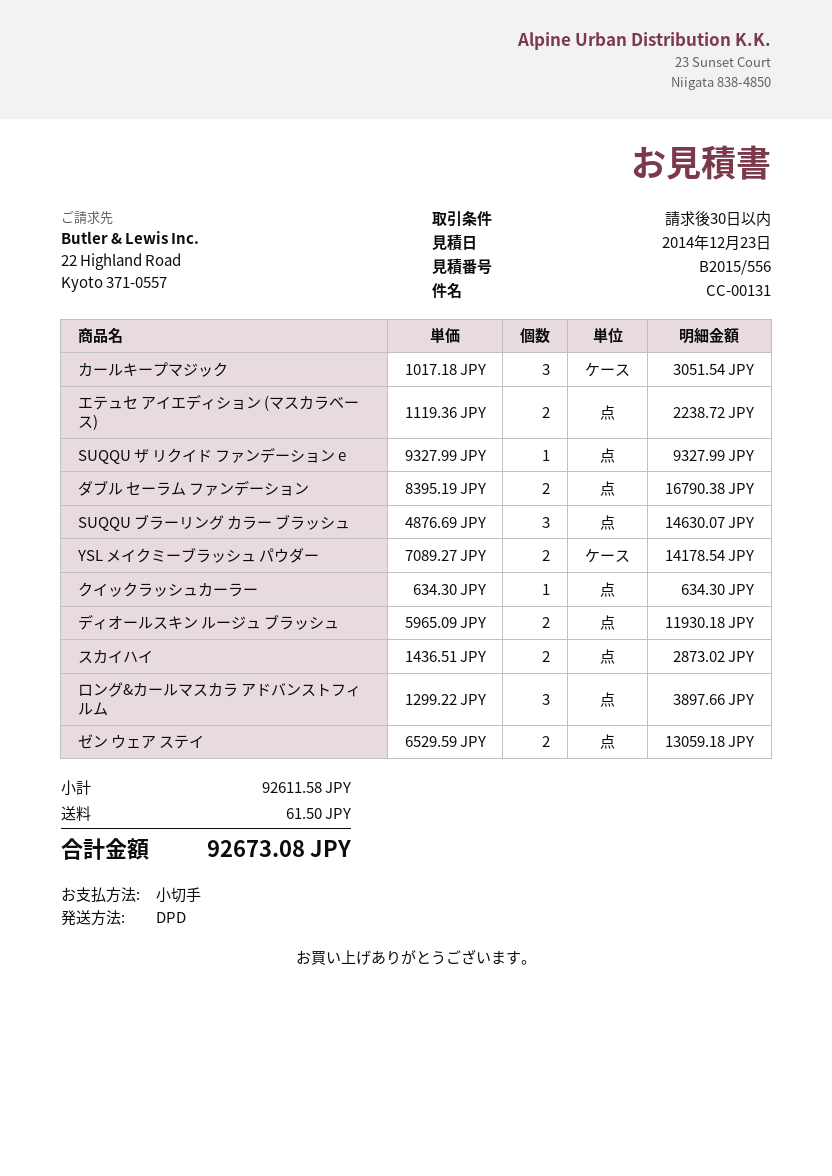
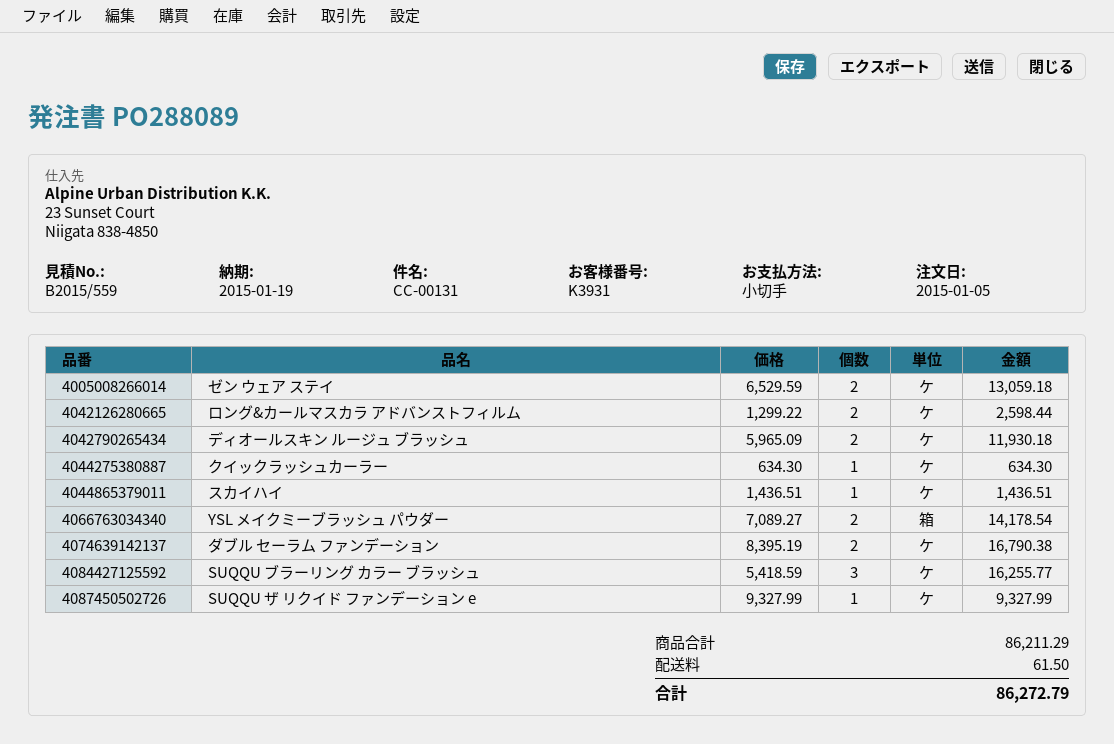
quote number: B2015/556 -> B2015/559
カールキープマジック: 3 x 1017.18 = 3051.54 -> none
エテュセ アイエディション (マスカラベース): 2 x 1119.36 = 2238.72 -> none
SUQQU ブラーリング カラー ブラッシュ: 3 x 4876.69 = 14630.07 -> 3 x 5418.59 = 16255.77
スカイハイ: 2 x 1436.51 = 2873.02 -> 1 x 1436.51 = 1436.51
ロング&カールマスカラ アドバンストフィルム: 3 x 1299.22 = 3897.66 -> 2 x 1299.22 = 2598.44
subtotal: 92611.58 -> 86211.29
total: 92673.08 -> 86272.79

